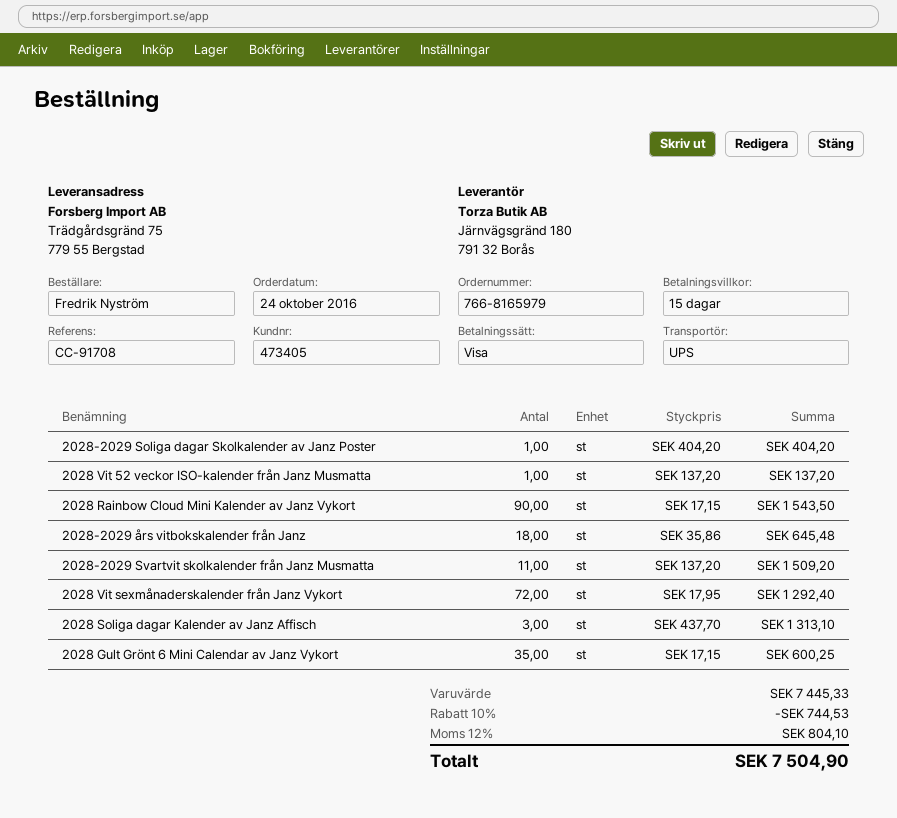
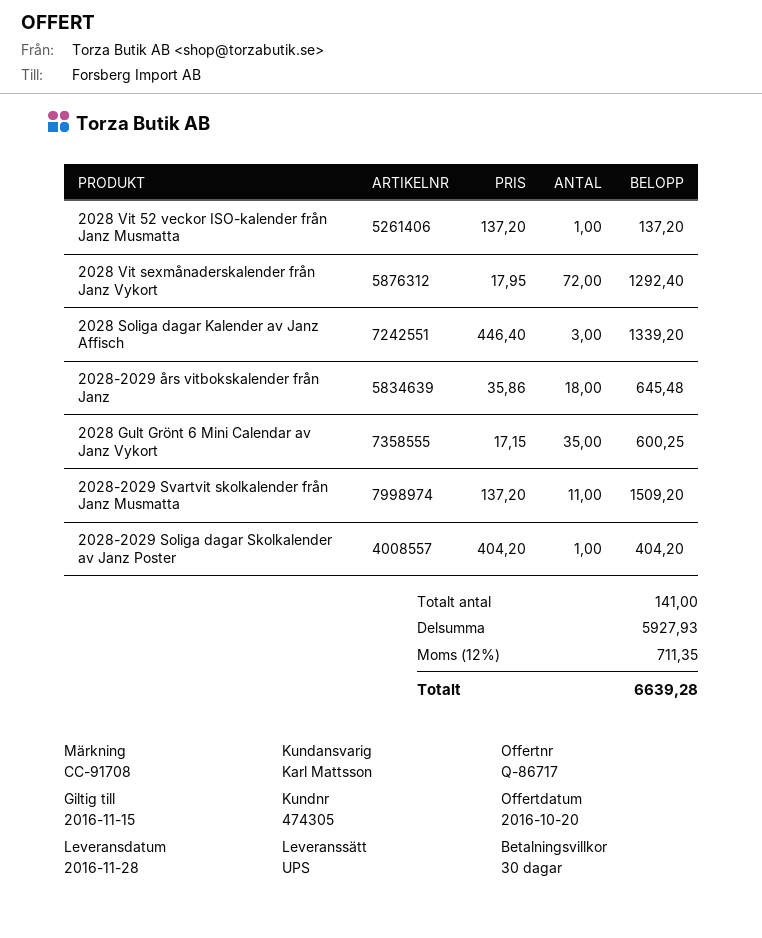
payment terms: 15 days -> 30 days
customer number: 473405 -> 474305
2028 Rainbow Cloud Mini Kalender av Janz Vykort: 90 x 17.15 = 1543.50 -> none
2028 Soliga dagar Kalender av Janz Affisch: 3 x 437.70 = 1313.10 -> 3 x 446.40 = 1339.20
subtotal: 7445.33 -> 5927.93
discount: 10% = 744.53 -> none
tax: 12% = 804.10 -> 12% = 711.35
total: 7504.90 -> 6639.28

